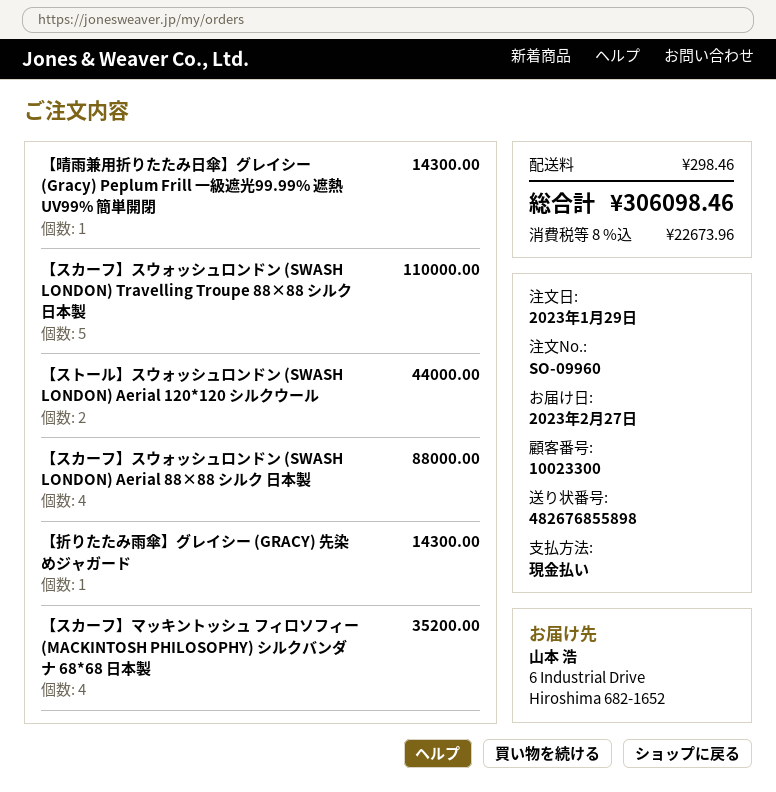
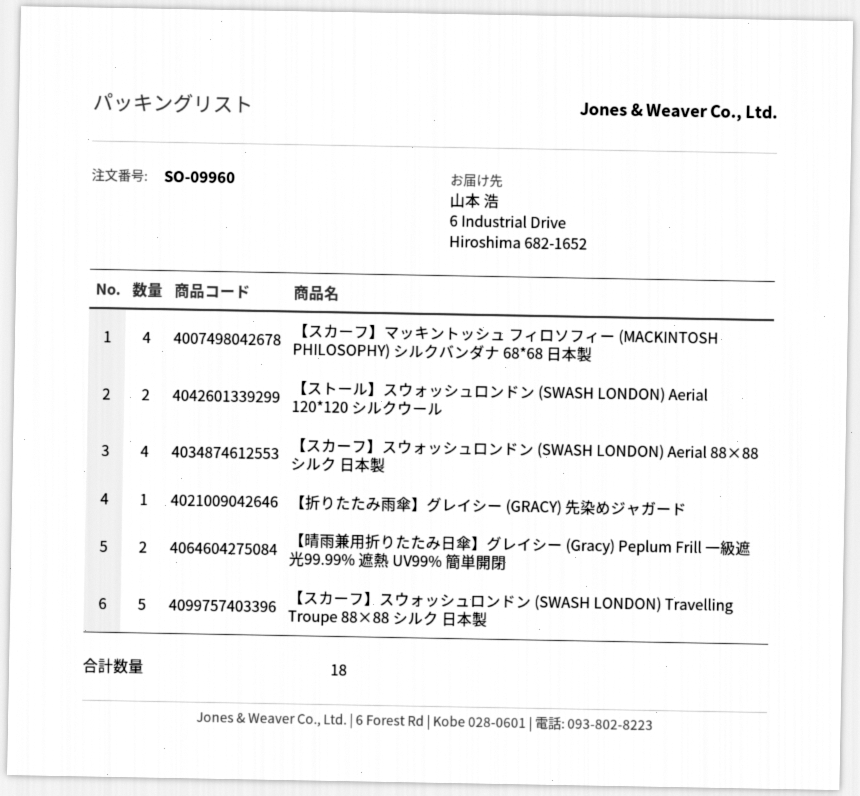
【晴雨兼用折りたたみ日傘】グレイシー (Gracy) Peplum Frill 一級遮光99.99% 遮熱 UV99% 簡単開閉: 1 -> 2

